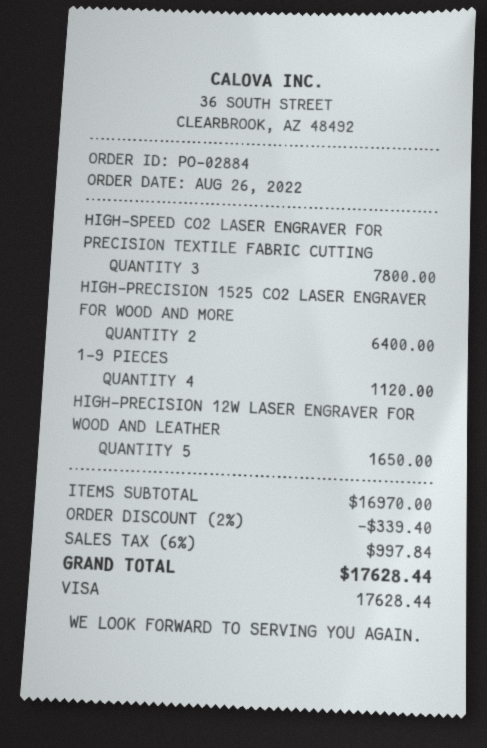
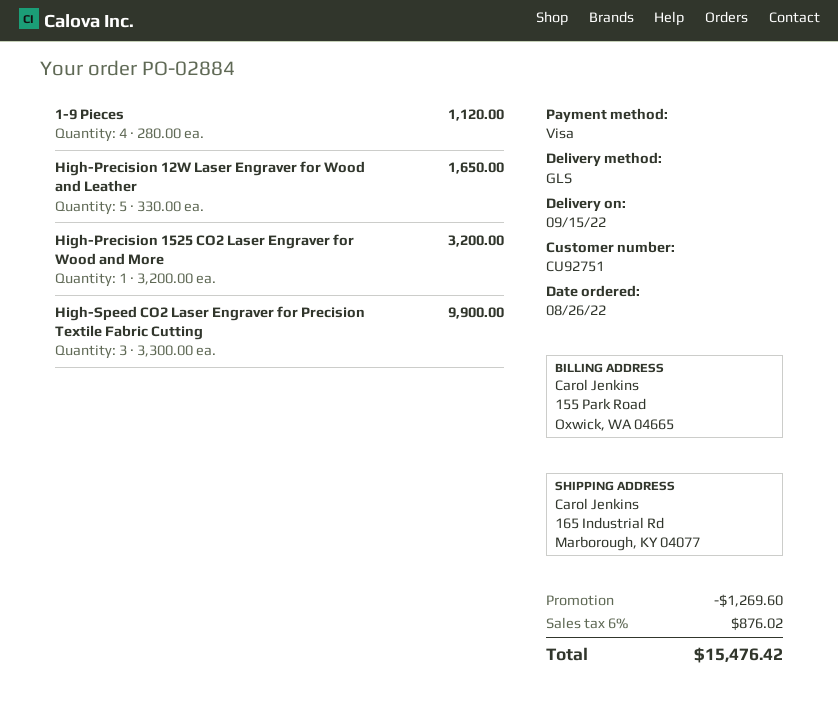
HIGH-SPEED CO2 LASER ENGRAVER FOR PRECISION TEXTILE FABRIC CUTTING: 3 for 7800.00 -> 3 for 9900.00
HIGH-PRECISION 1525 CO2 LASER ENGRAVER FOR WOOD AND MORE: 2 for 6400.00 -> 1 for 3200.00
discount: 339.40 -> 1269.60
tax: 6% = 997.84 -> 6% = 876.02
total: 17628.44 -> 15476.42

